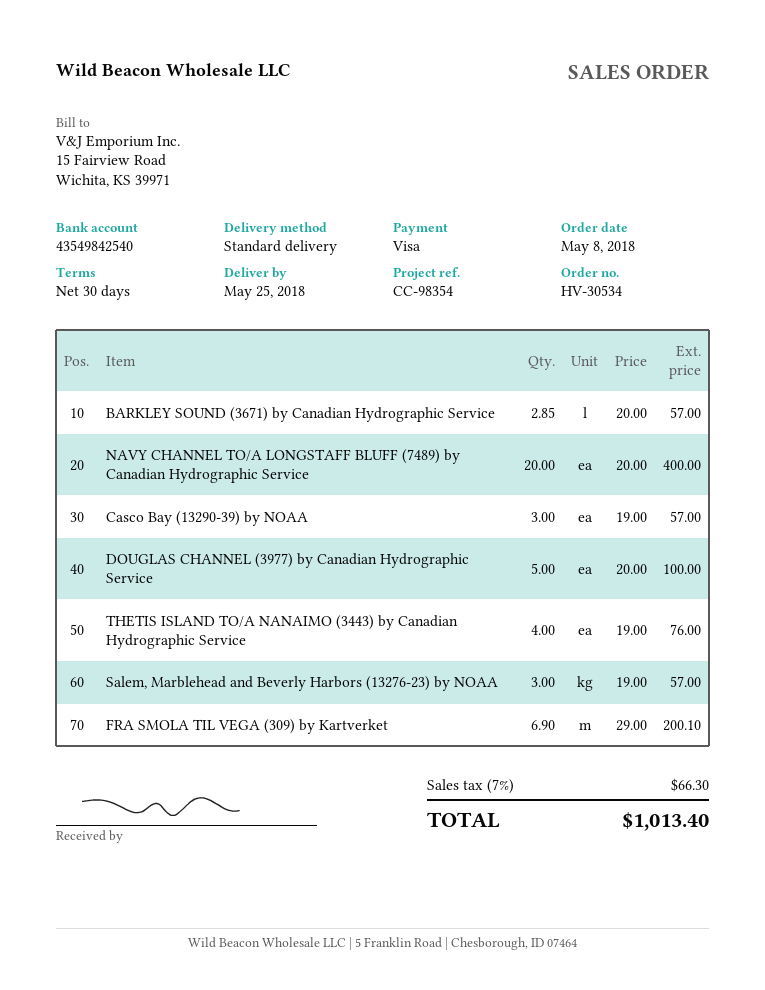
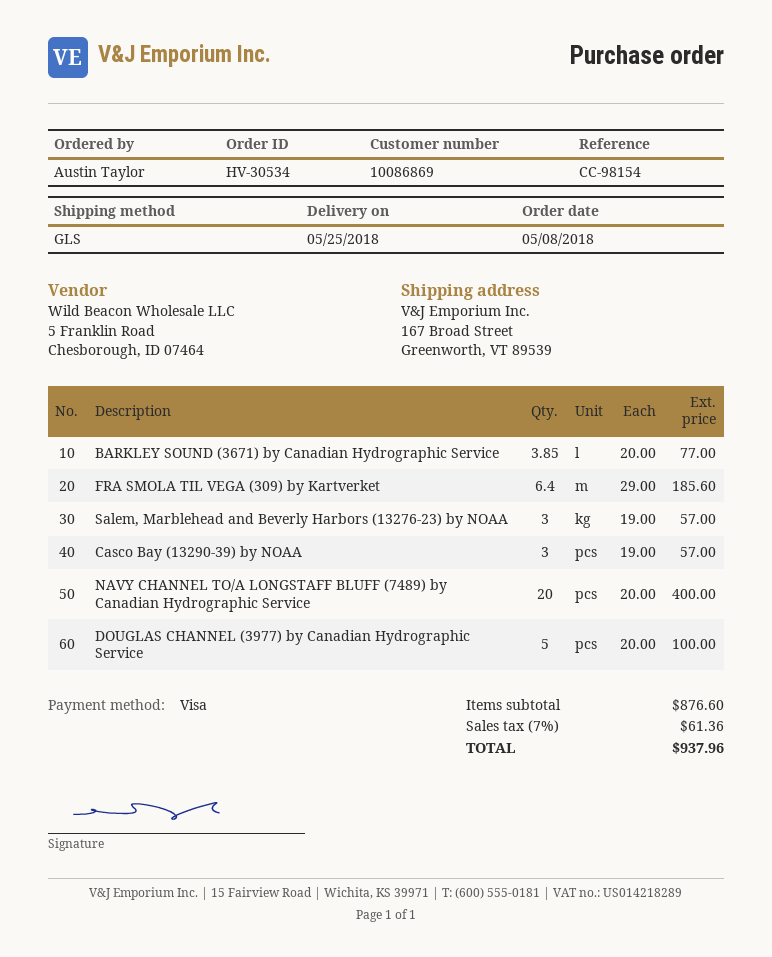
reference: CC-98354 -> CC-98154
shipping method: standard -> GLS
BARKLEY SOUND (3671) by Canadian Hydrographic Service: 2.85 x 20.00 = 57.00 -> 3.85 x 20.00 = 77.00
THETIS ISLAND TO/A NANAIMO (3443) by Canadian Hydrographic Service: 4 x 19.00 = 76.00 -> none
FRA SMOLA TIL VEGA (309) by Kartverket: 6.9 x 29.00 = 200.10 -> 6.4 x 29.00 = 185.60
tax: 7% = 66.30 -> 7% = 61.36
total: 1013.40 -> 937.96

